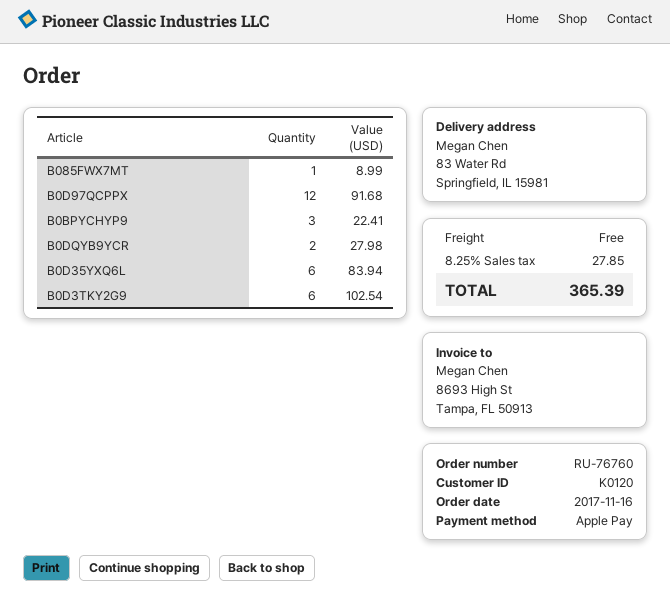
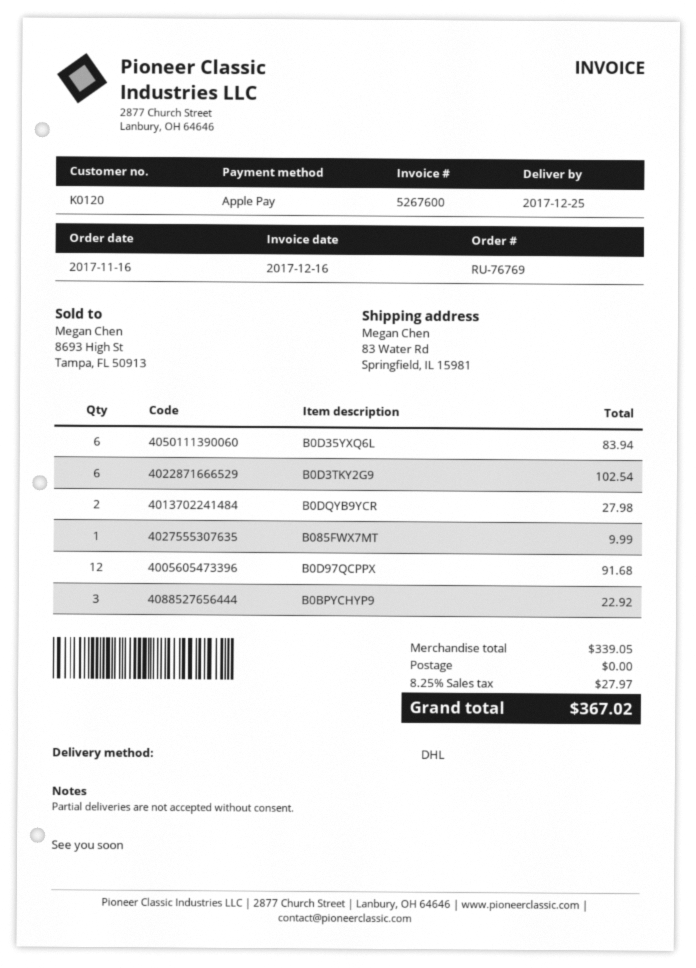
order number: RU-76760 -> RU-76769
B085FWX7MT: 1 for 8.99 -> 1 for 9.99
B0BPYCHYP9: 3 for 22.41 -> 3 for 22.92
tax: 8.25% = 27.85 -> 8.25% = 27.97
total: 365.39 -> 367.02

